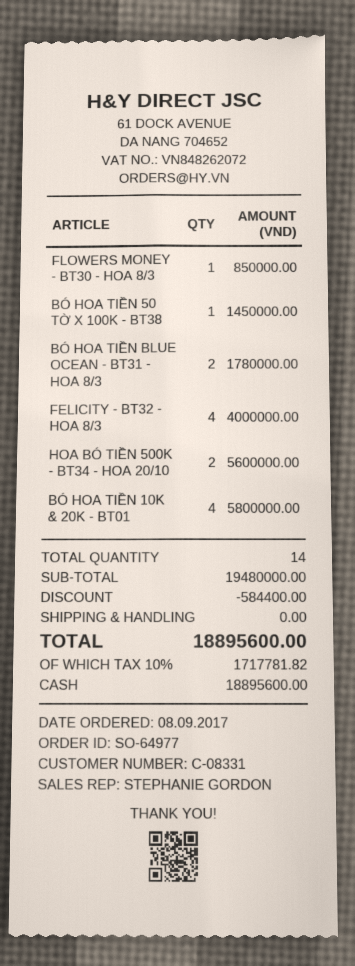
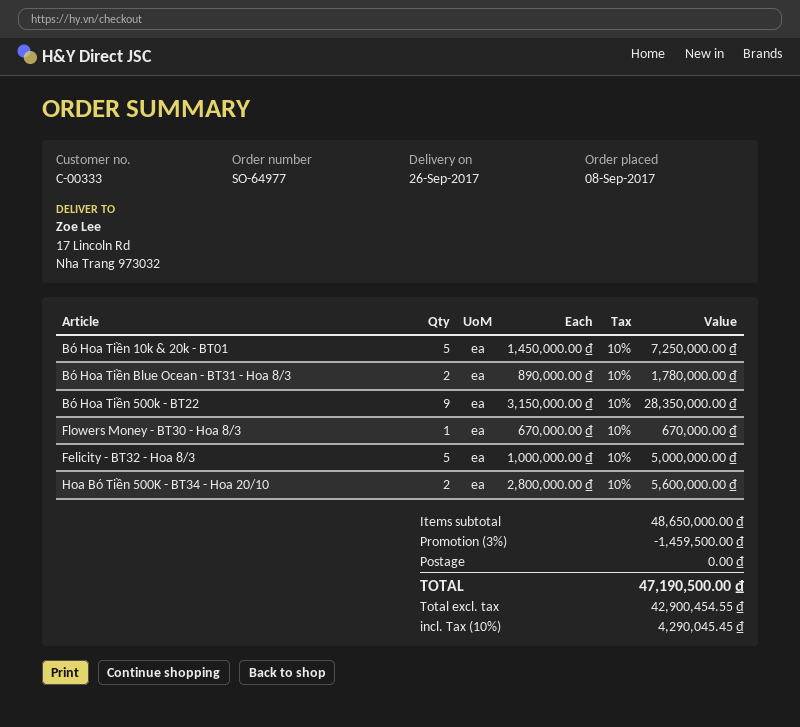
customer number: C-08331 -> C-00333
FLOWERS MONEY - BT30 - HOA 8/3: 1 for 850000.00 -> 1 for 670000.00
BÓ HOA TIỀN 50 TỜ X 100K - BT38: 1 for 1450000.00 -> none
FELICITY - BT32 - HOA 8/3: 4 for 4000000.00 -> 5 for 5000000.00
BÓ HOA TIỀN 10K & 20K - BT01: 4 for 5800000.00 -> 5 for 7250000.00
Bó Hoa Tiền 500k - BT22: none -> 9 for 28350000.00
subtotal: 19480000.00 -> 48650000.00
discount: 584400.00 -> 1459500.00
tax: 10% = 1717781.82 -> 10% = 4290045.45
total: 18895600.00 -> 47190500.00

